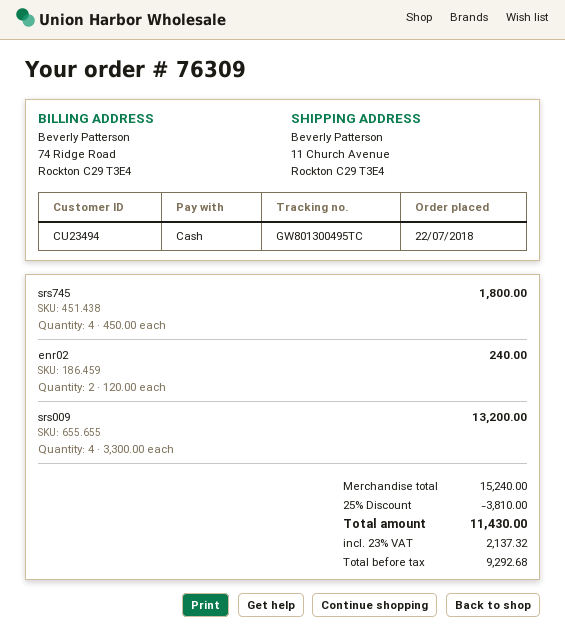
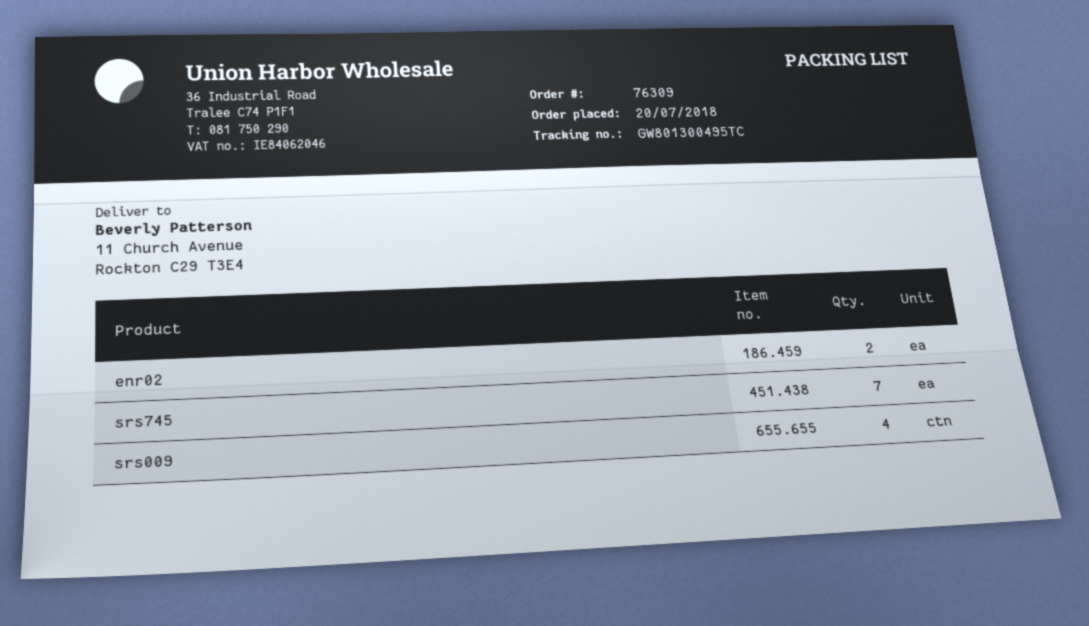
order date: 2018-07-22 -> 2018-07-20
srs745: 4 -> 7

